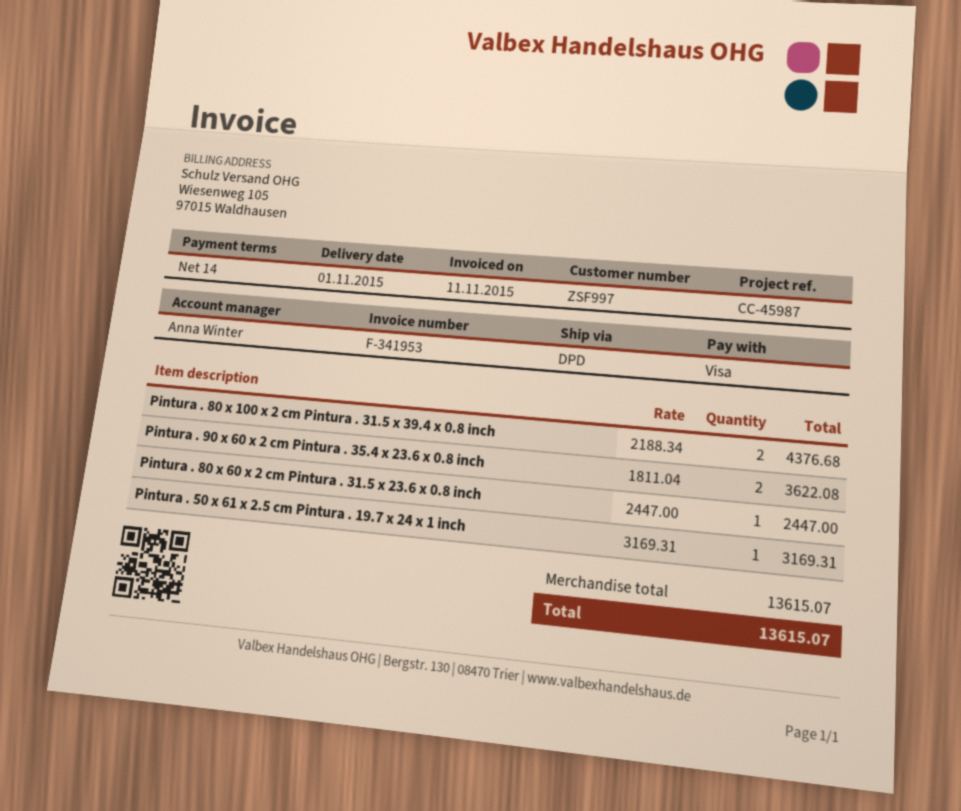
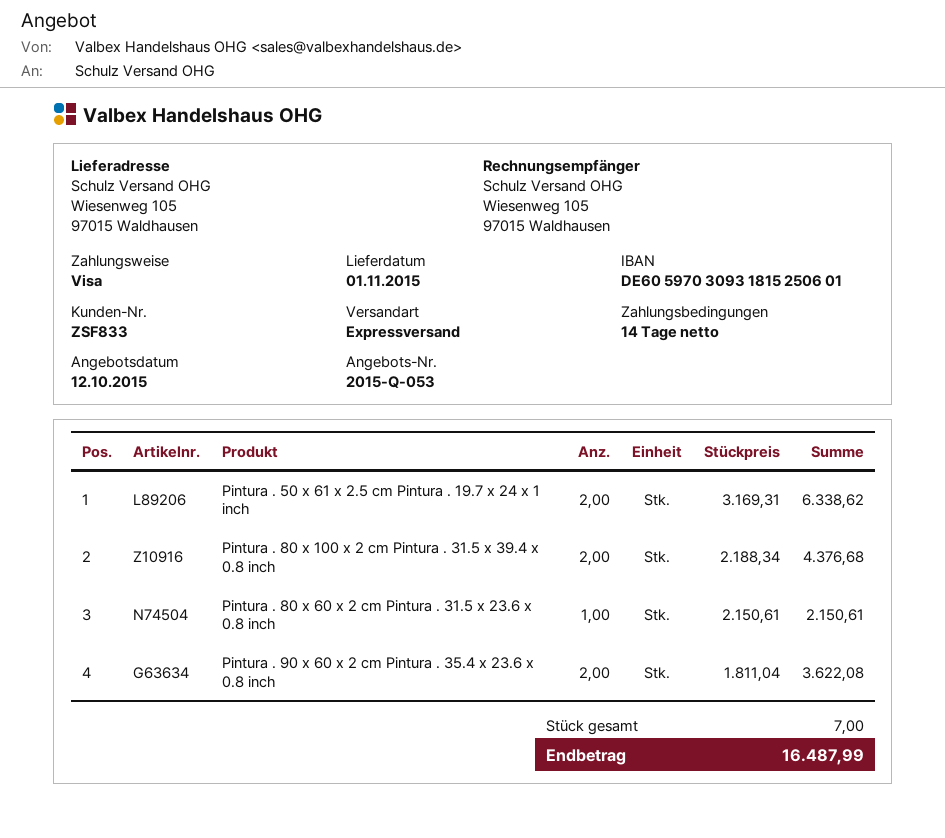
customer number: ZSF997 -> ZSF833
shipping method: DPD -> express
Pintura . 80 x 60 x 2 cm Pintura . 31.5 x 23.6 x 0.8 inch: 1 x 2447.00 = 2447.00 -> 1 x 2150.61 = 2150.61
Pintura . 50 x 61 x 2.5 cm Pintura . 19.7 x 24 x 1 inch: 1 x 3169.31 = 3169.31 -> 2 x 3169.31 = 6338.62
total: 13615.07 -> 16487.99

